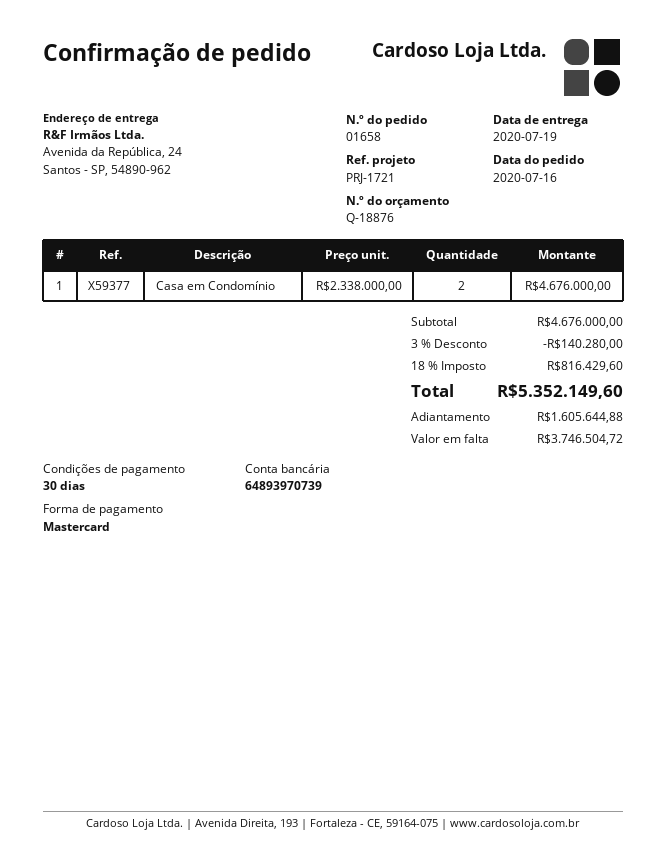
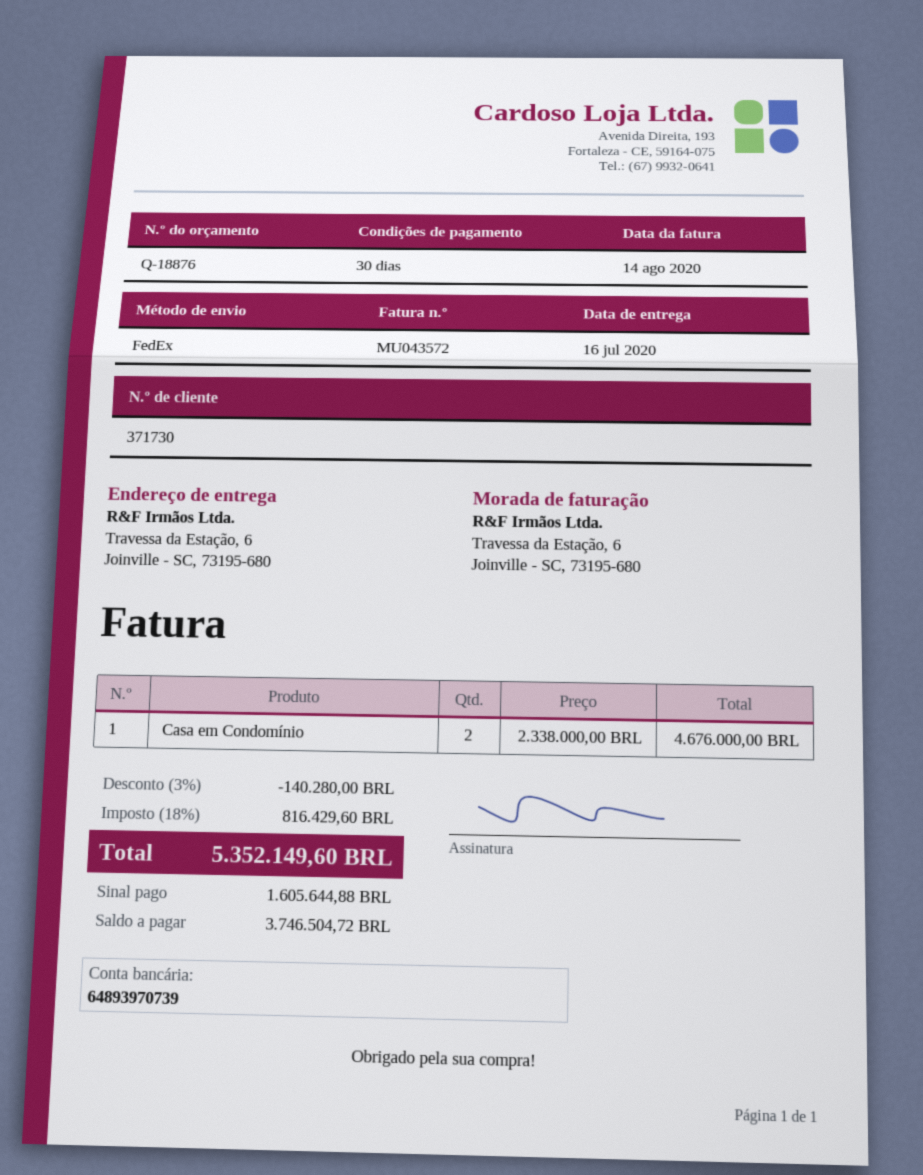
delivery date: 2020-07-19 -> 2020-07-16
ship to: Avenida da República, 24, Santos - SP, 54890-962 -> Travessa da Estação, 6, Joinville - SC, 73195-680

